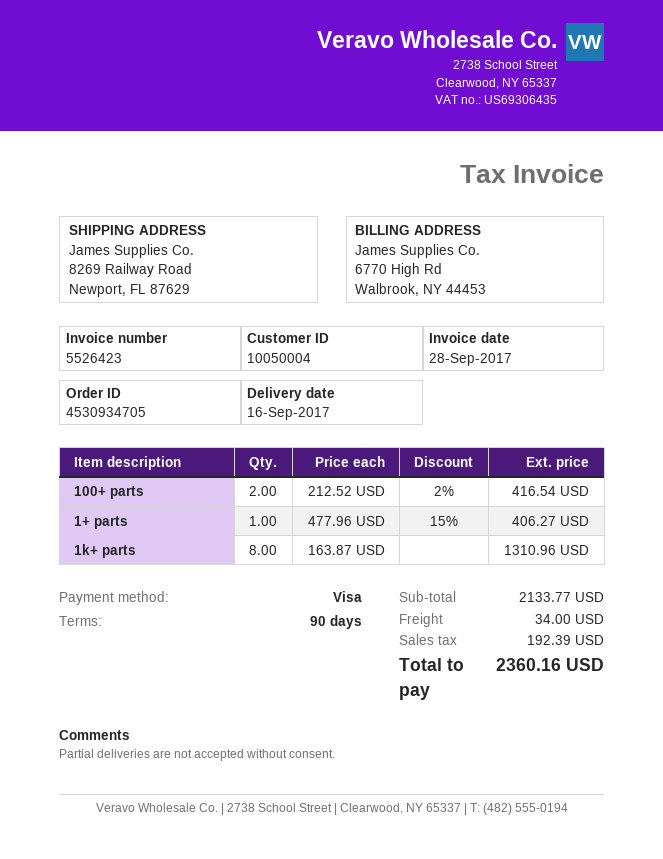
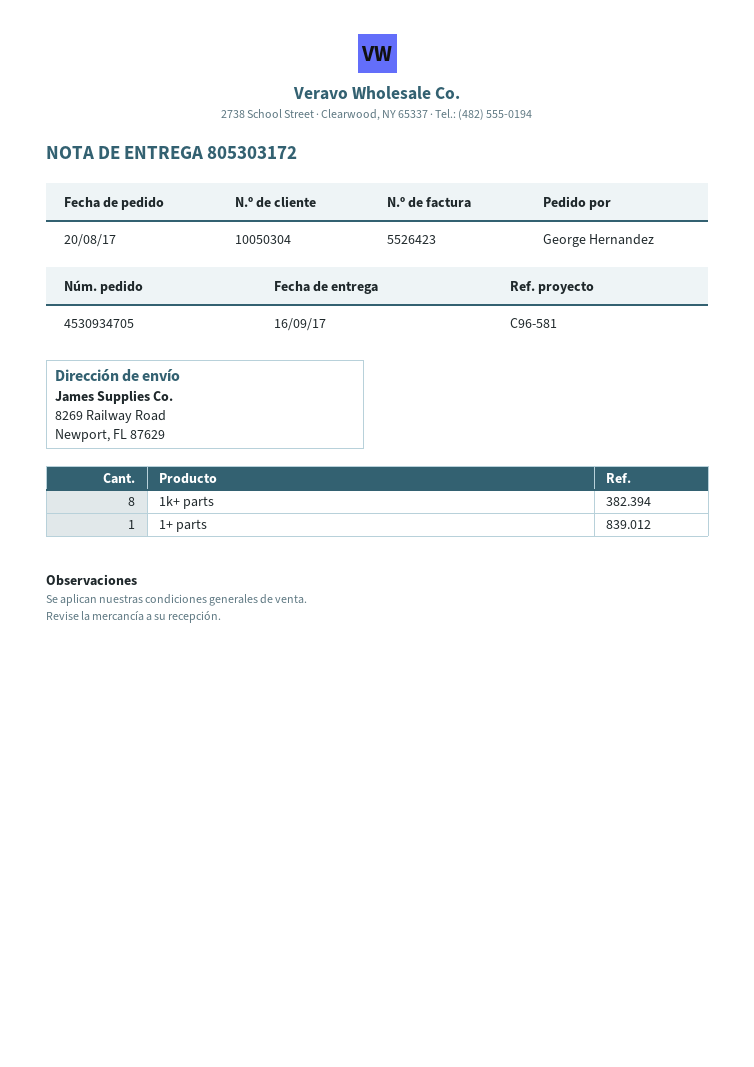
customer number: 10050004 -> 10050304
100+ parts: 2 -> none

